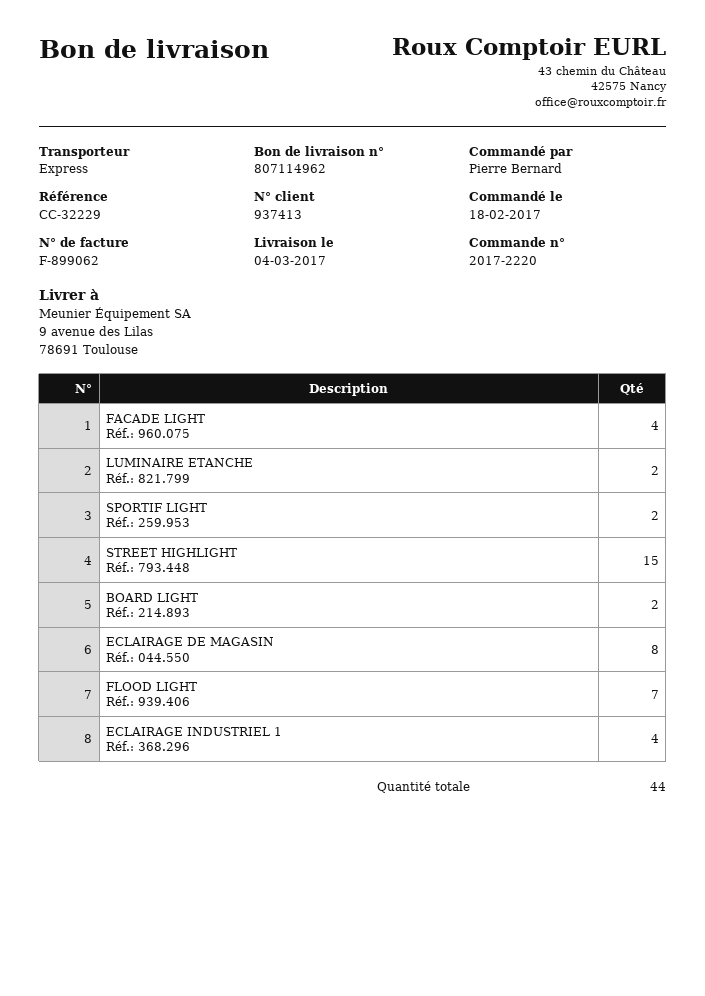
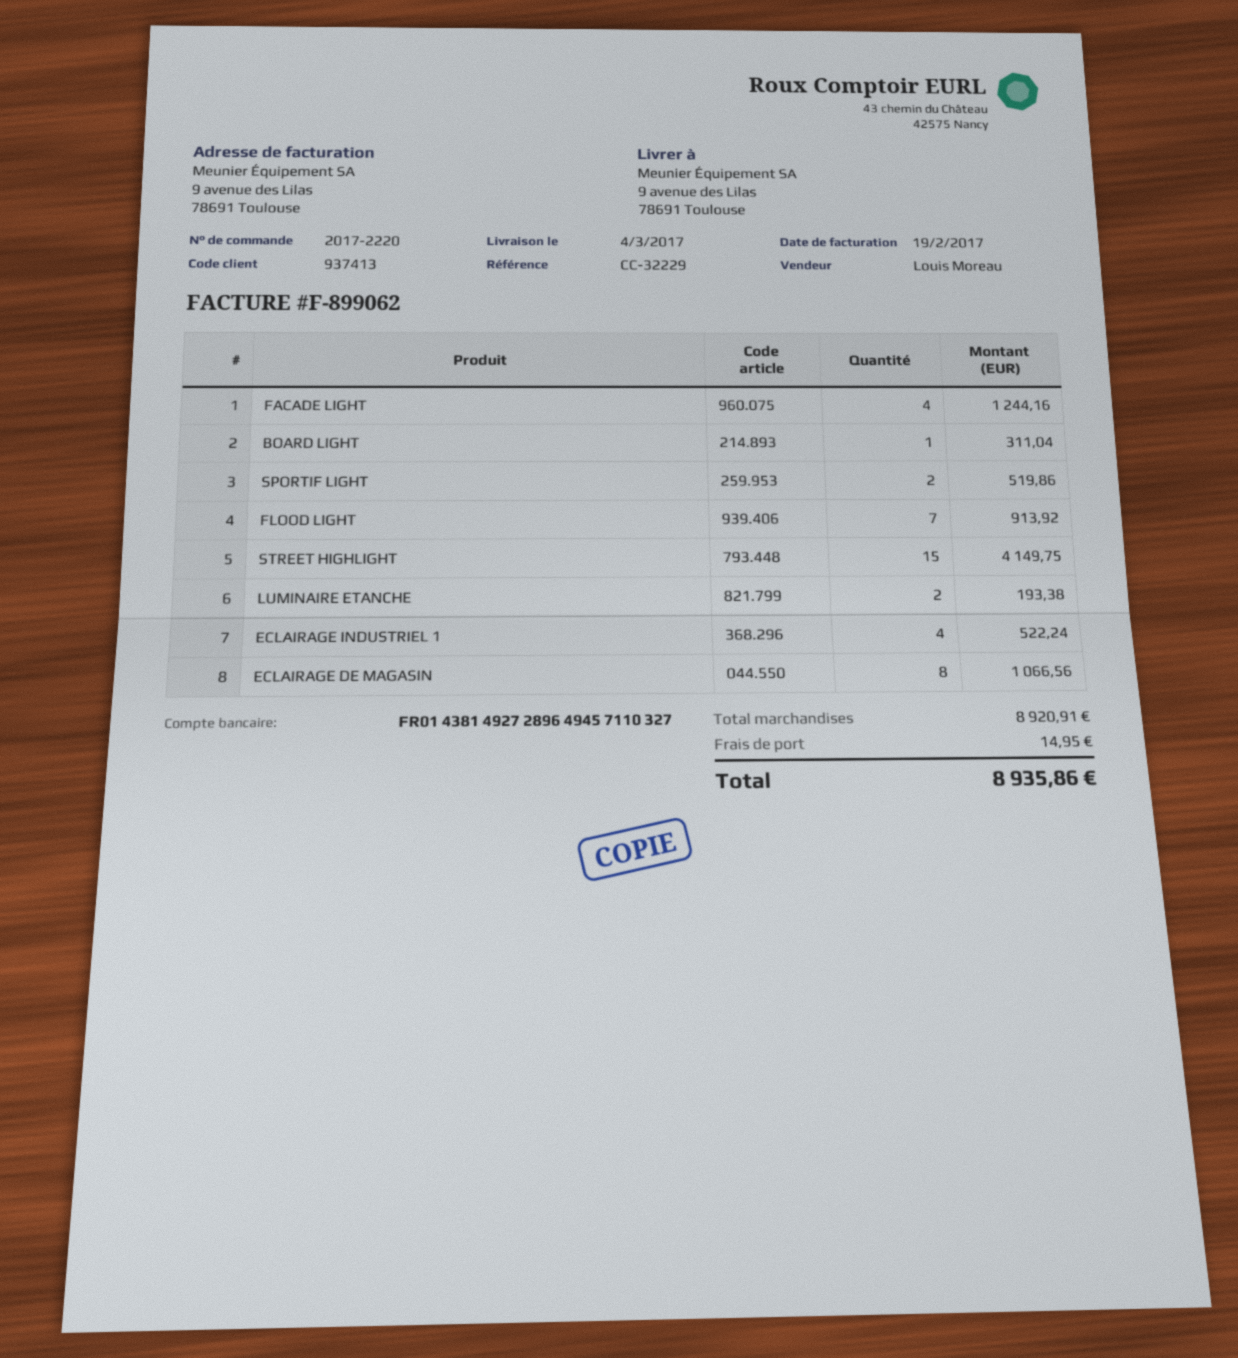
BOARD LIGHT: 2 -> 1

